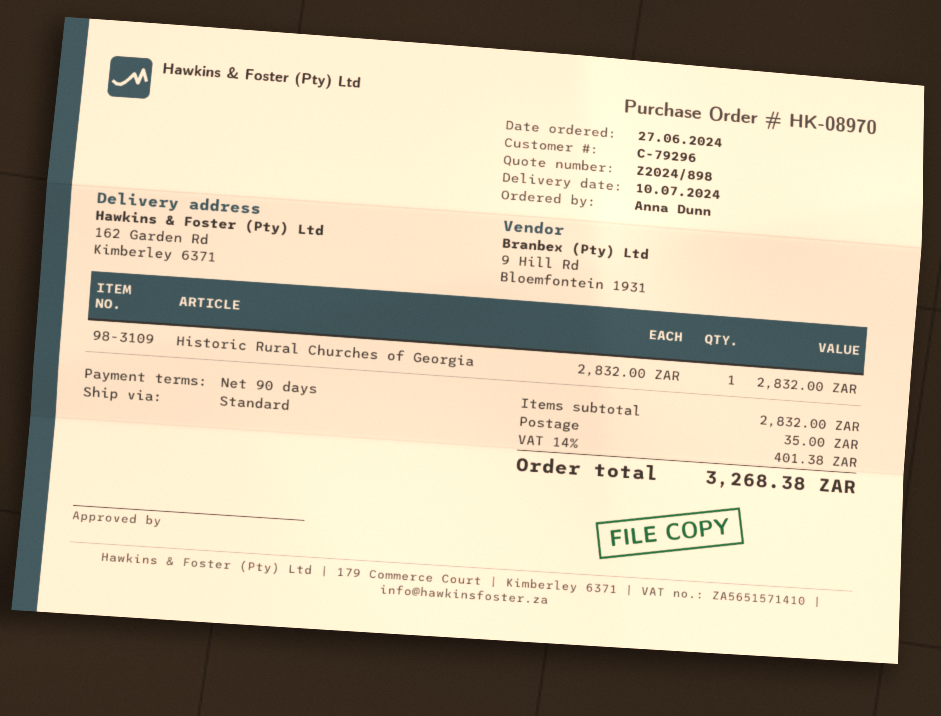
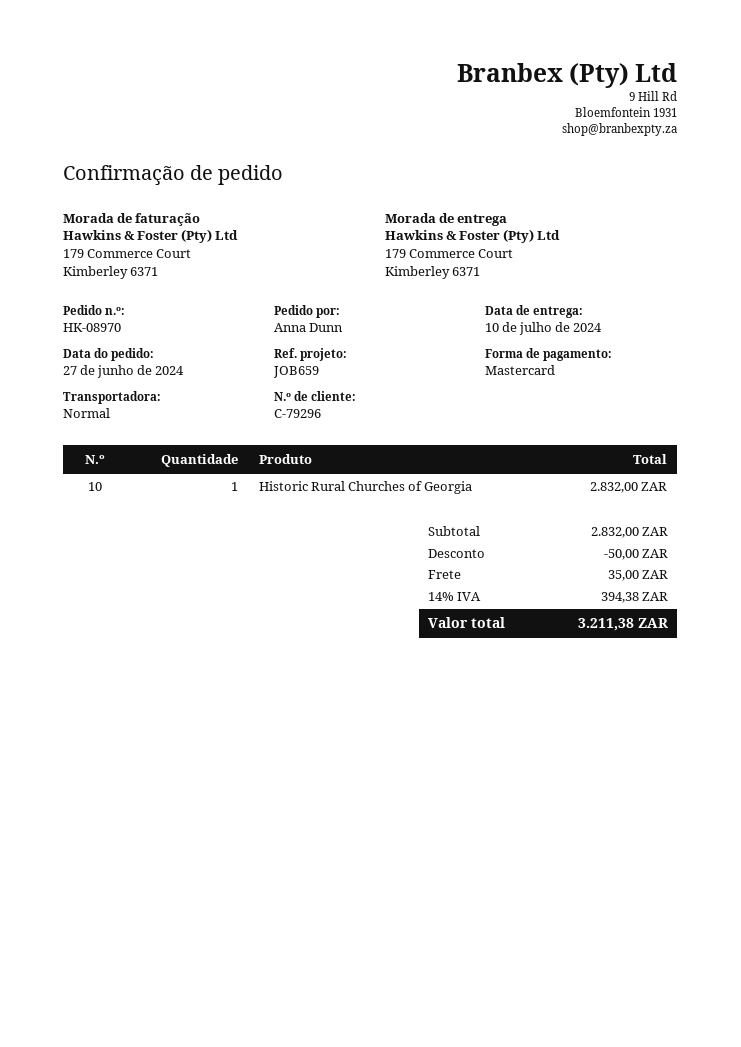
ship to: 162 Garden Rd, Kimberley 6371 -> 179 Commerce Court, Kimberley 6371
discount: none -> 50.00
tax: 14% = 401.38 -> 14% = 394.38
total: 3268.38 -> 3211.38

